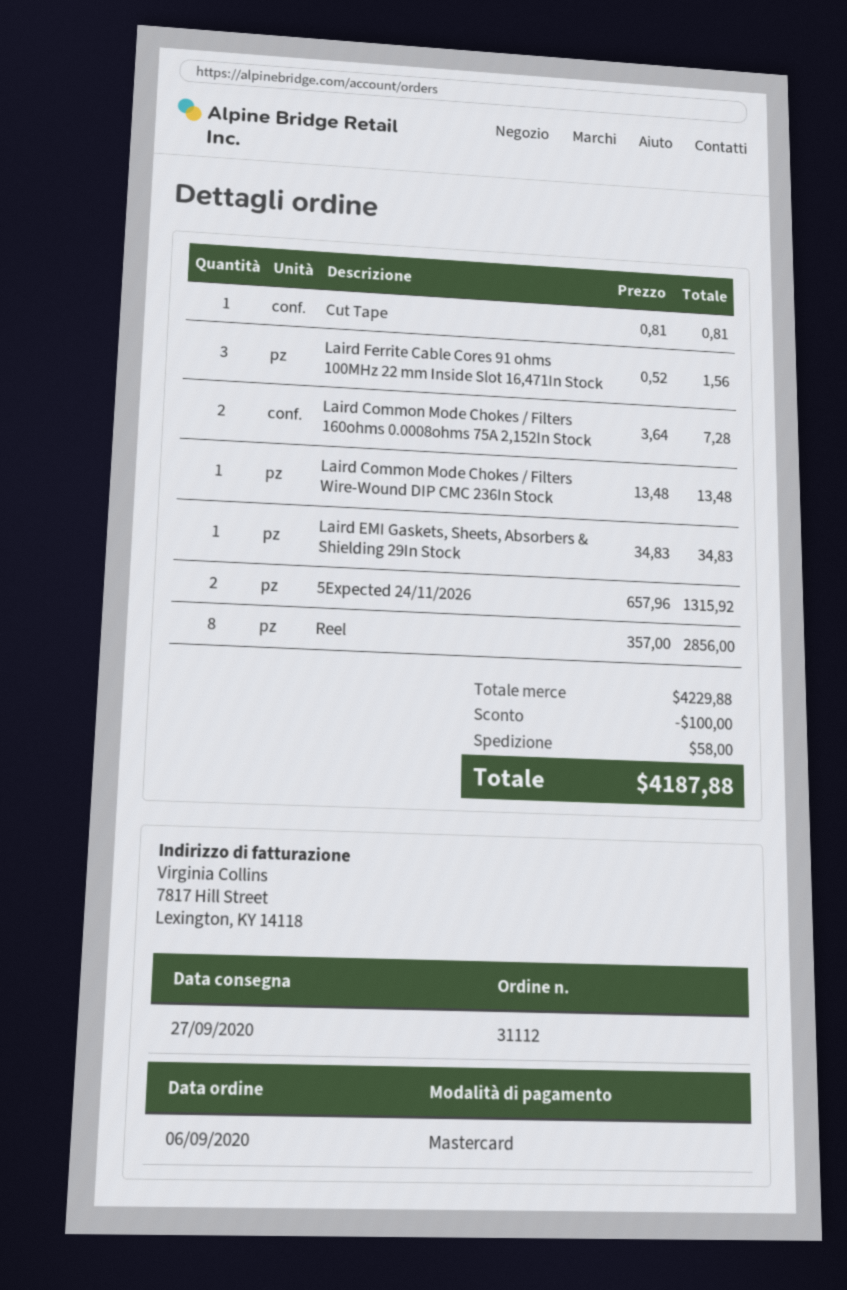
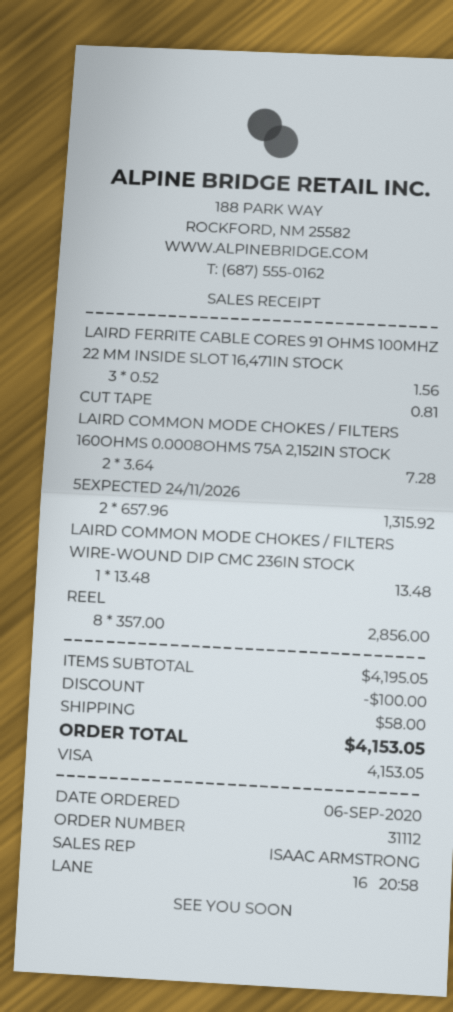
payment method: Mastercard -> Visa
Laird EMI Gaskets, Sheets, Absorbers & Shielding 29In Stock: 1 x 34.83 = 34.83 -> none
subtotal: 4229.88 -> 4195.05
total: 4187.88 -> 4153.05

